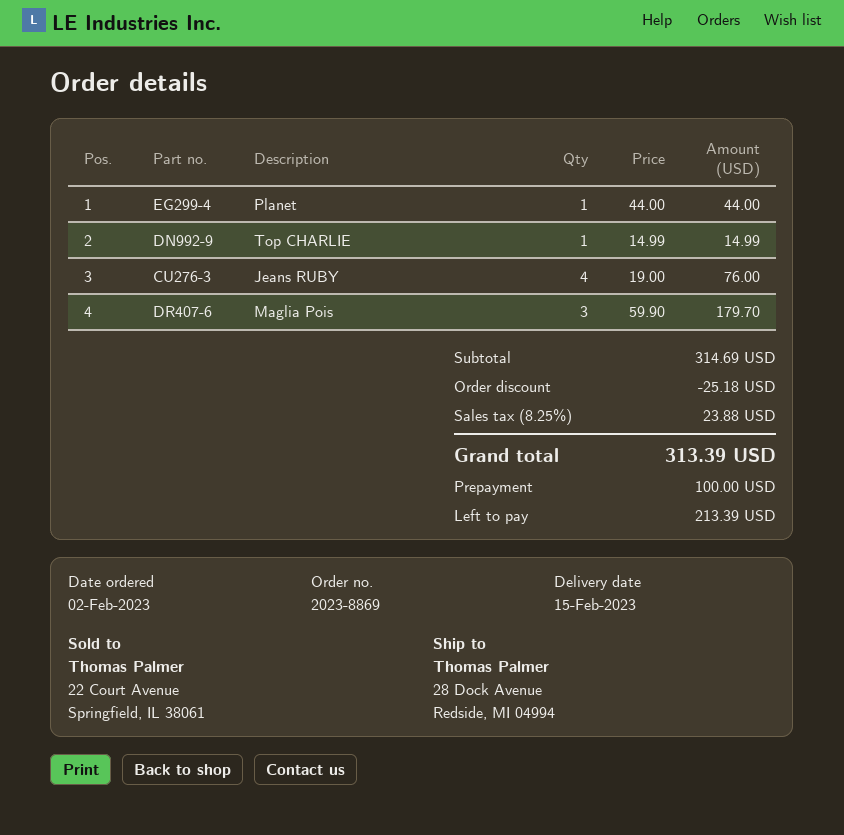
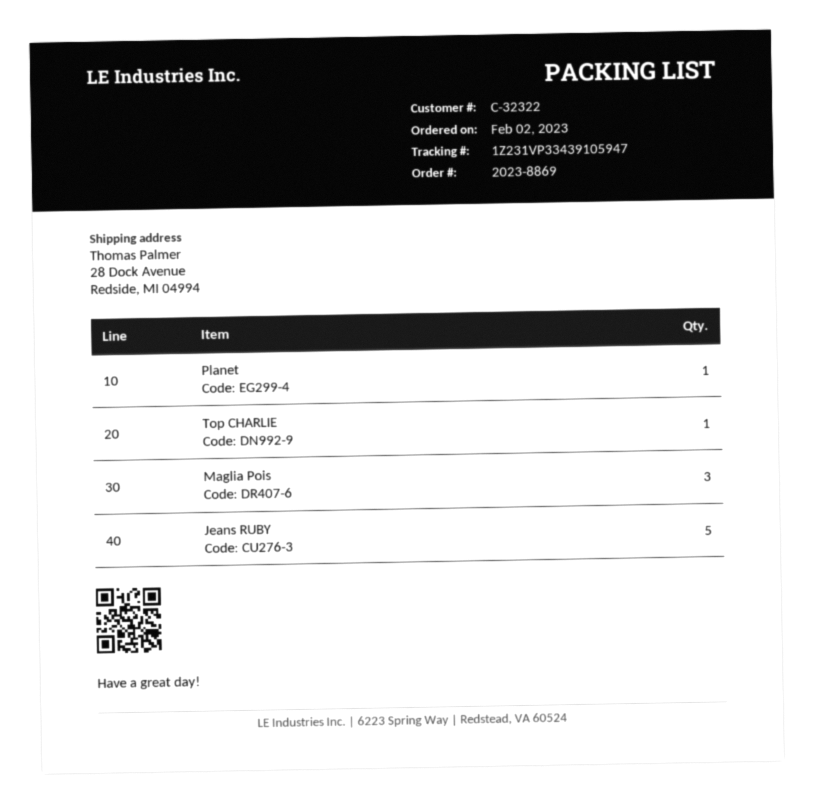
Jeans RUBY: 4 -> 5

